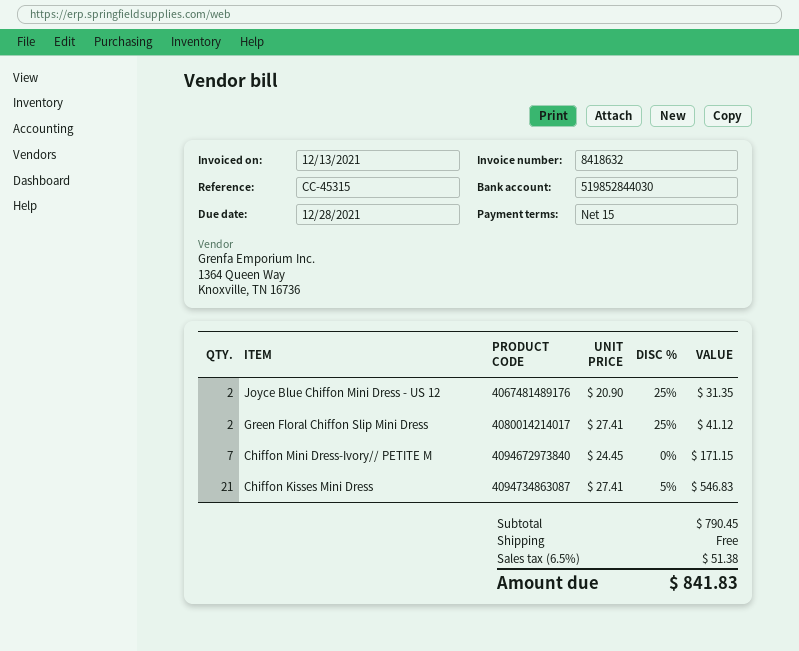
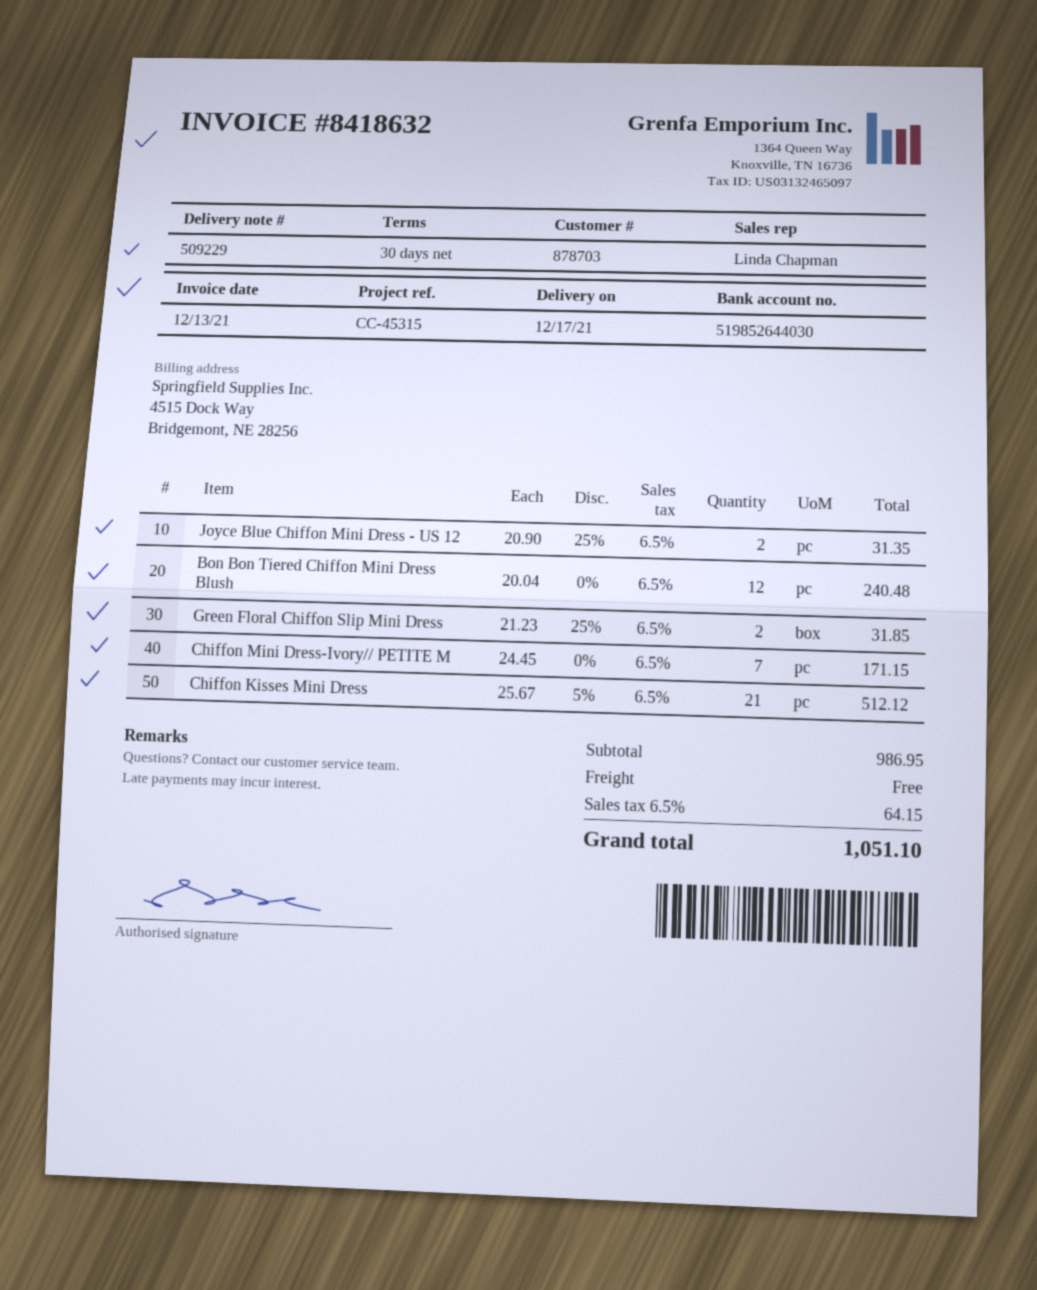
payment terms: 15 days -> 30 days
bank account: 519852844030 -> 519852644030
Green Floral Chiffon Slip Mini Dress: 2 x 27.41 - 25% = 41.12 -> 2 x 21.23 - 25% = 31.85
Chiffon Kisses Mini Dress: 21 x 27.41 - 5% = 546.83 -> 21 x 25.67 - 5% = 512.12
Bon Bon Tiered Chiffon Mini Dress Blush: none -> 12 x 20.04 = 240.48
subtotal: 790.45 -> 986.95
tax: 6.5% = 51.38 -> 6.5% = 64.15
total: 841.83 -> 1051.10

